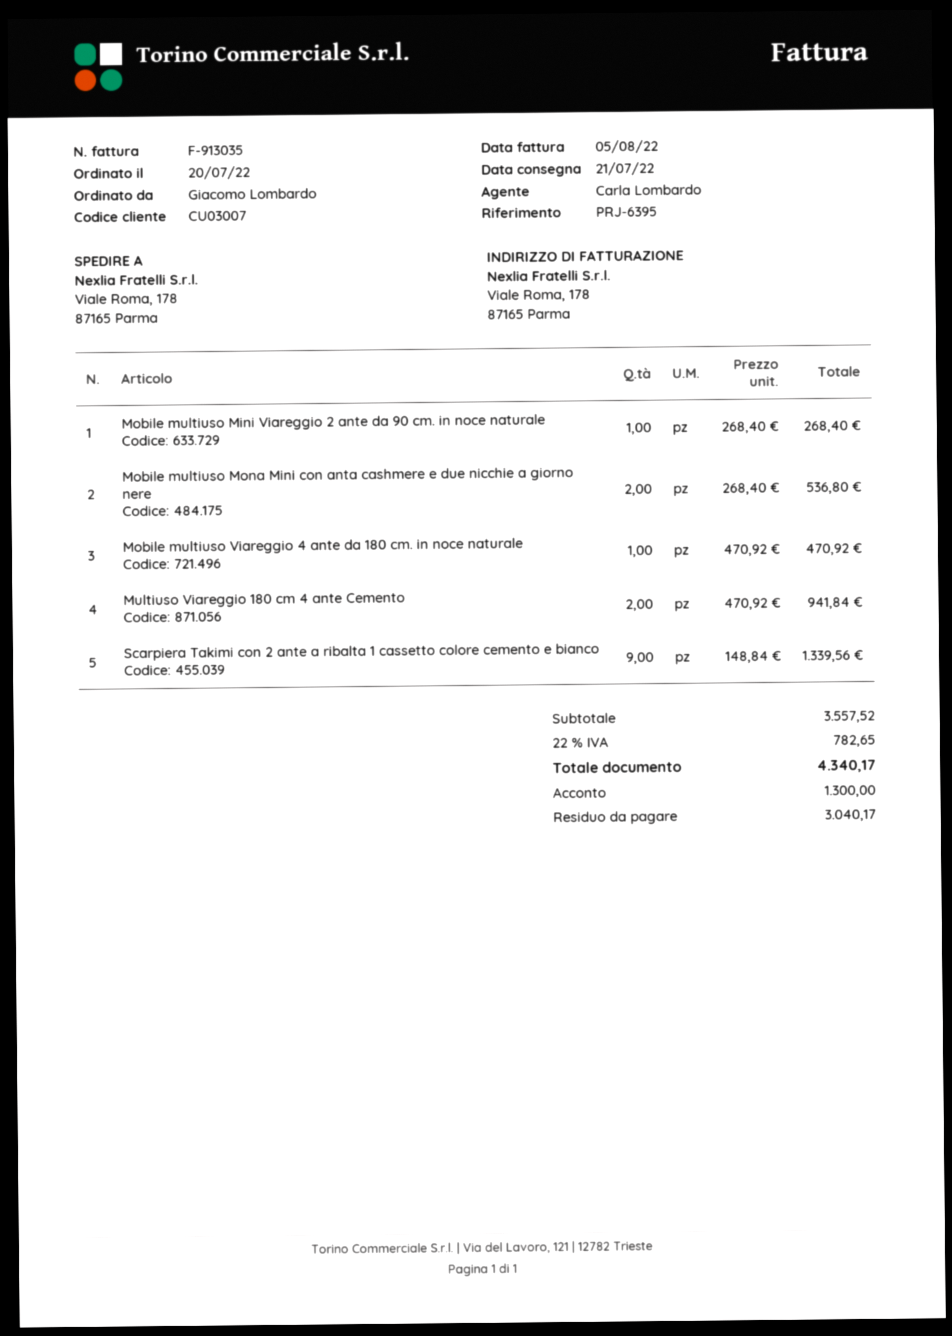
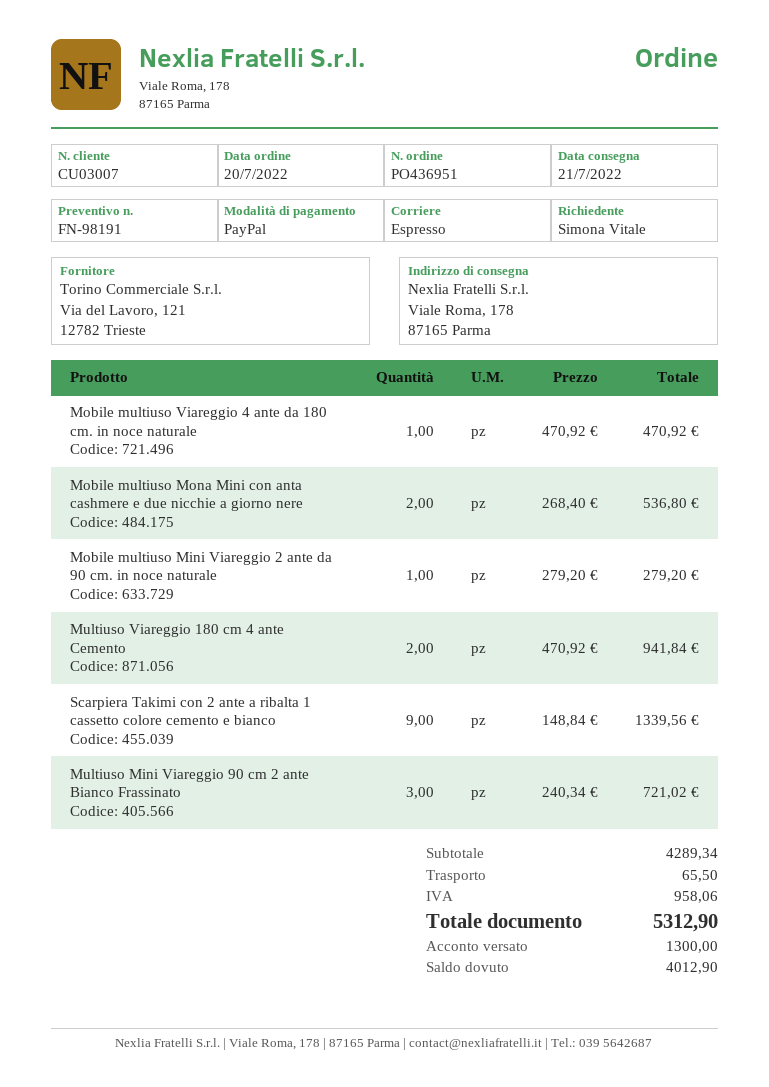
ordered by: Giacomo Lombardo -> Simona Vitale
Mobile multiuso Mini Viareggio 2 ante da 90 cm. in noce naturale: 1 x 268.40 = 268.40 -> 1 x 279.20 = 279.20
Multiuso Mini Viareggio 90 cm 2 ante Bianco Frassinato: none -> 3 x 240.34 = 721.02
subtotal: 3557.52 -> 4289.34
shipping: none -> 65.50
tax: 782.65 -> 958.06
total: 4340.17 -> 5312.90
balance: 3040.17 -> 4012.90

